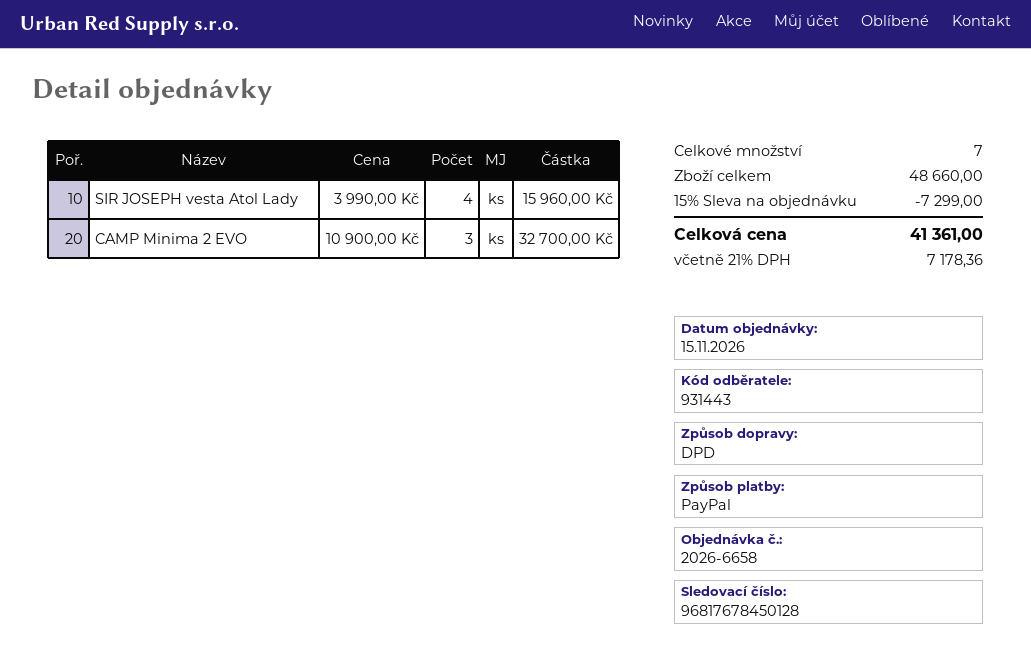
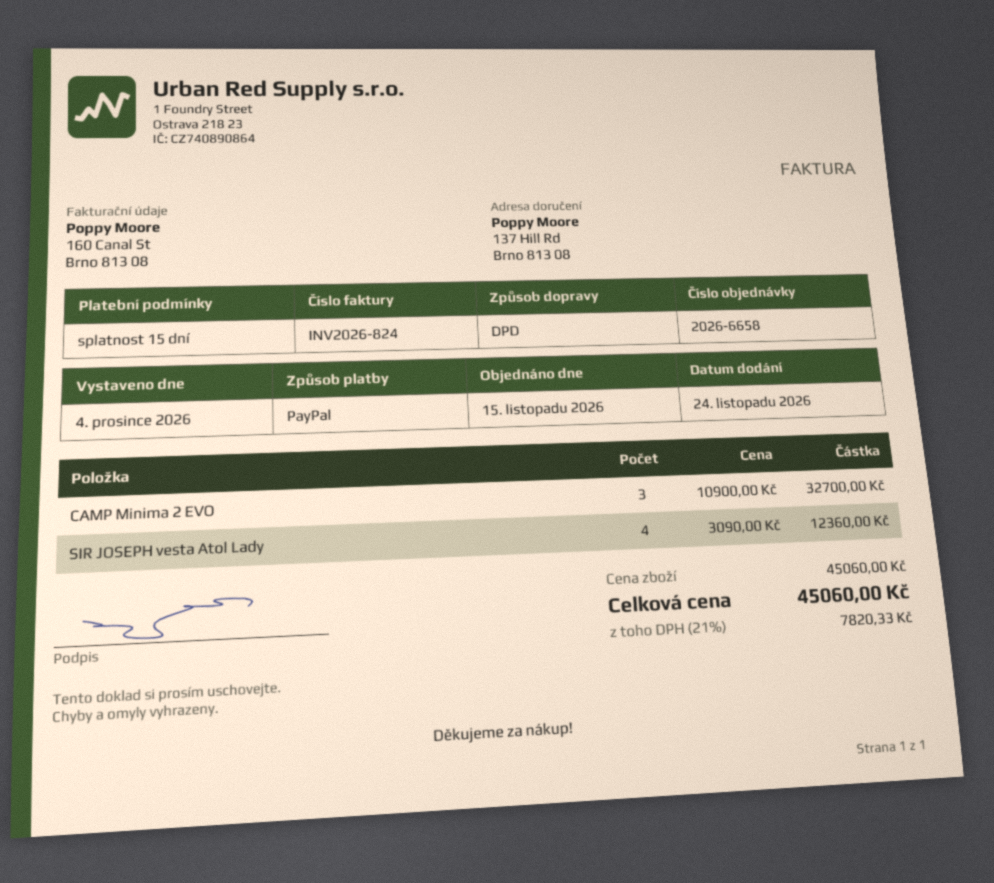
SIR JOSEPH vesta Atol Lady: 4 x 3990.00 = 15960.00 -> 4 x 3090.00 = 12360.00
subtotal: 48660.00 -> 45060.00
discount: 15% = 7299.00 -> none
tax: 21% = 7178.36 -> 21% = 7820.33
total: 41361.00 -> 45060.00

